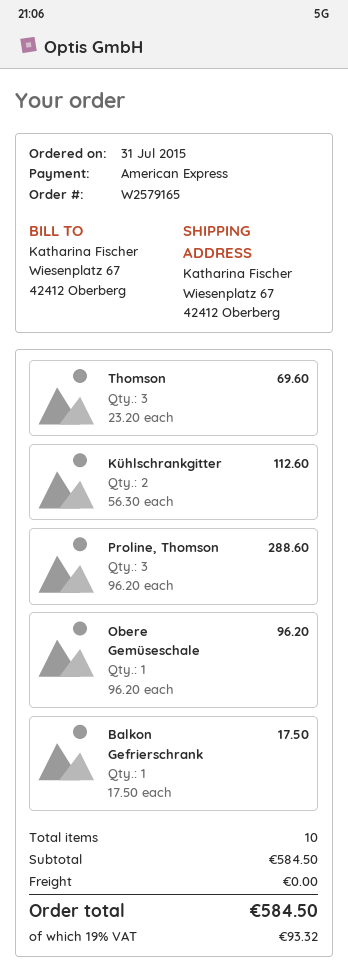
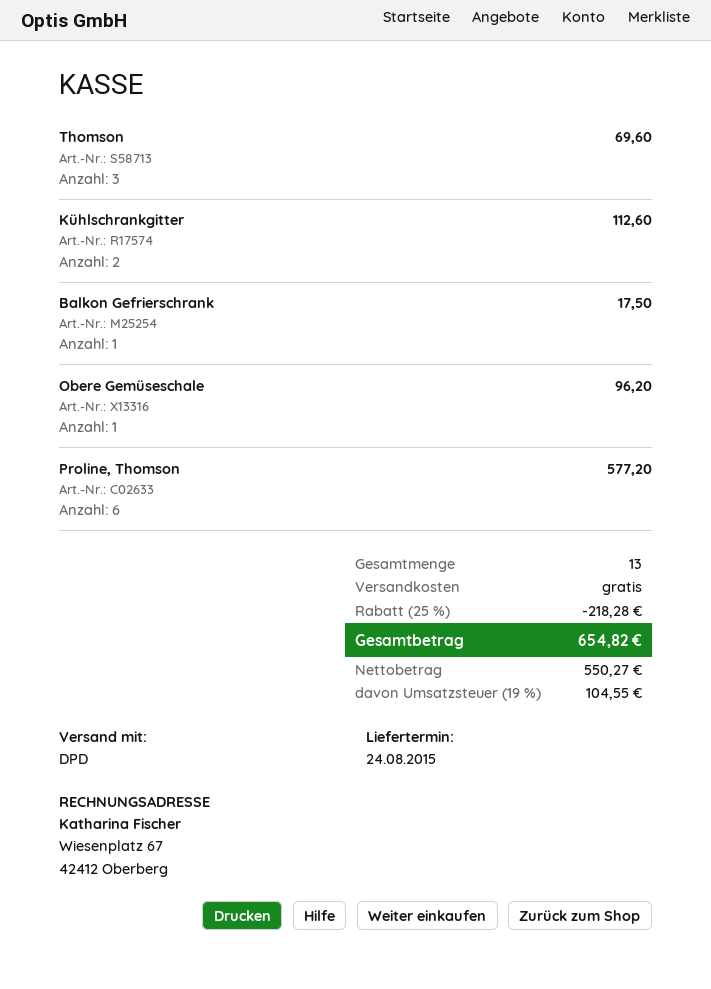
Proline, Thomson: 3 for 288.60 -> 6 for 577.20
total quantity: 10 -> 13
discount: none -> 25% = 218.28
tax: 19% = 93.32 -> 19% = 104.55
total: 584.50 -> 654.82

